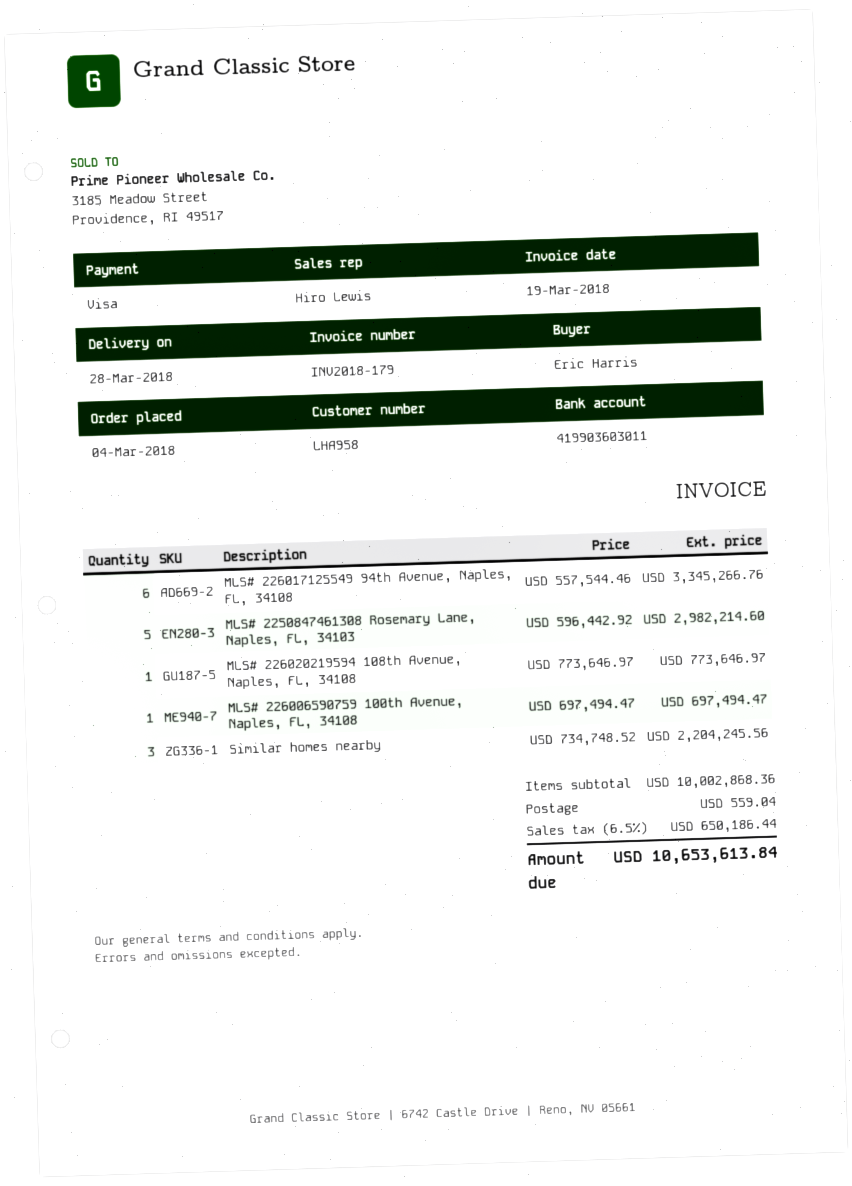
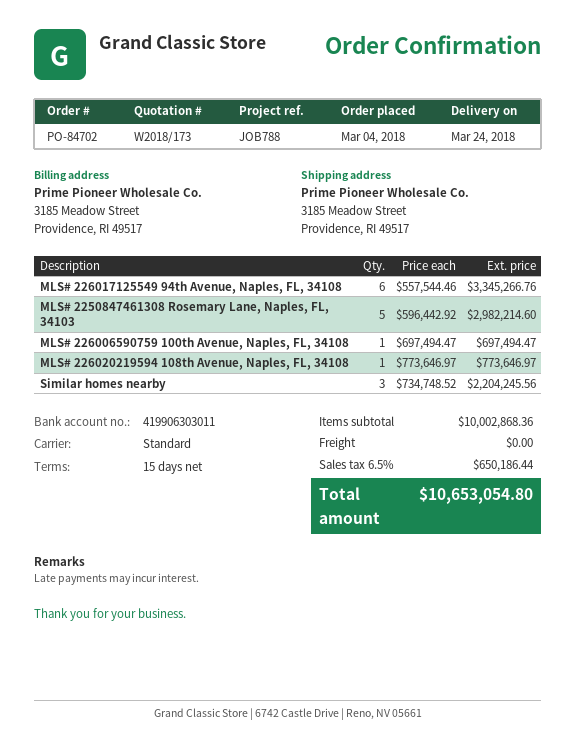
delivery date: 2018-03-28 -> 2018-03-24
bank account: 419903603011 -> 419906303011
shipping: 559.04 -> 0.00
total: 10653613.84 -> 10653054.80

